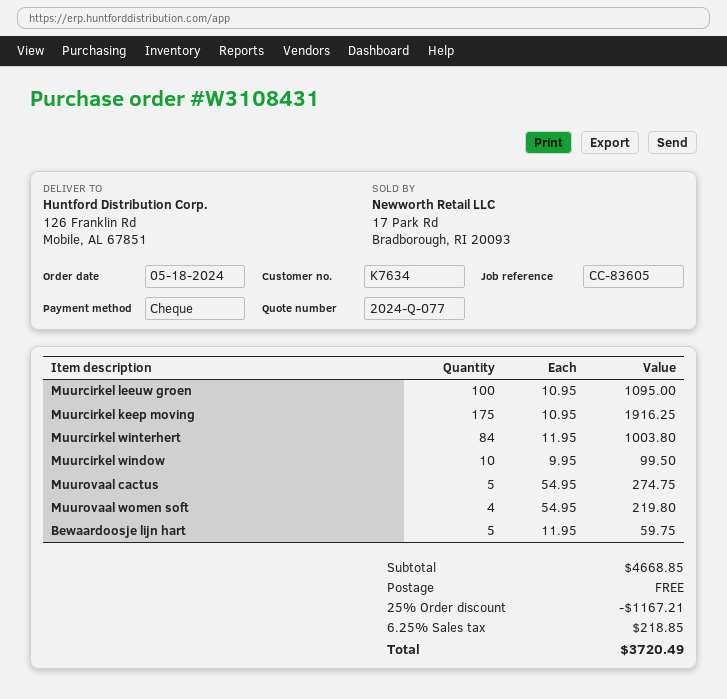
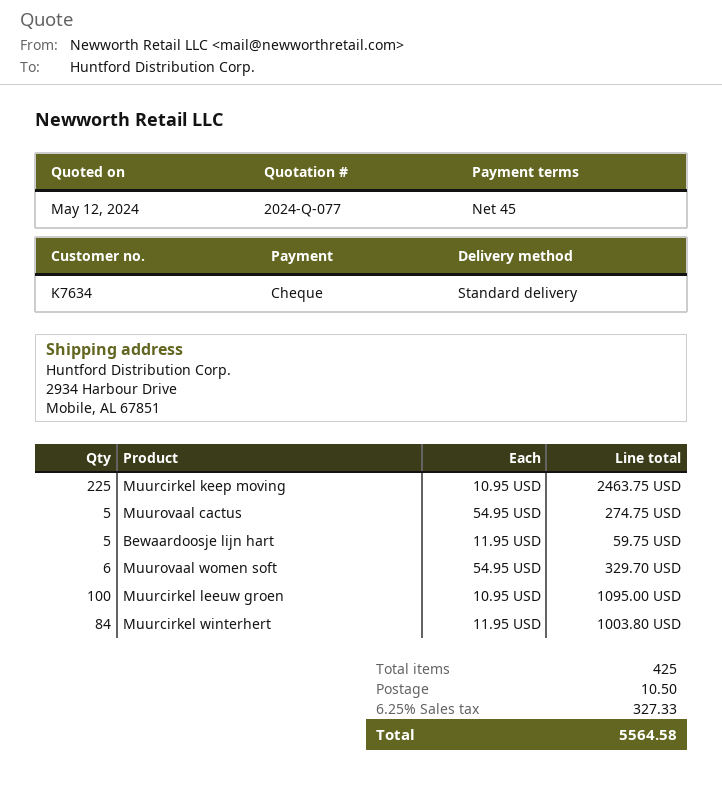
ship to: 126 Franklin Rd, Mobile, AL 67851 -> 2934 Harbour Drive, Mobile, AL 67851
Muurcirkel keep moving: 175 x 10.95 = 1916.25 -> 225 x 10.95 = 2463.75
Muurcirkel window: 10 x 9.95 = 99.50 -> none
Muurovaal women soft: 4 x 54.95 = 219.80 -> 6 x 54.95 = 329.70
discount: 25% = 1167.21 -> none
shipping: 0.00 -> 10.50
tax: 6.25% = 218.85 -> 6.25% = 327.33
total: 3720.49 -> 5564.58

